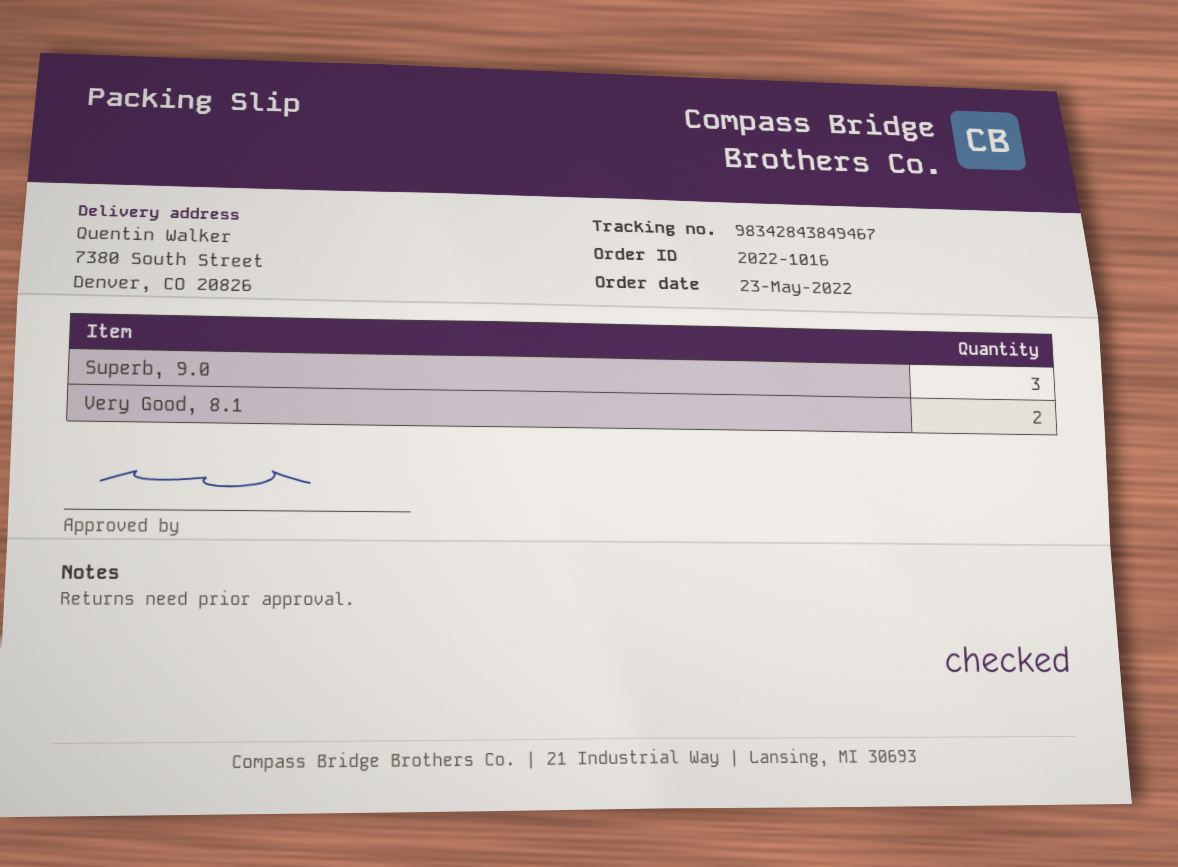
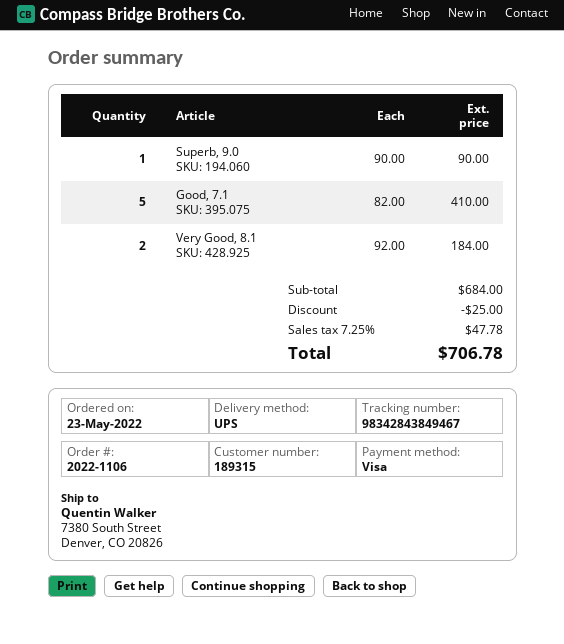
order number: 2022-1016 -> 2022-1106
Superb, 9.0: 3 -> 1
Good, 7.1: none -> 5

